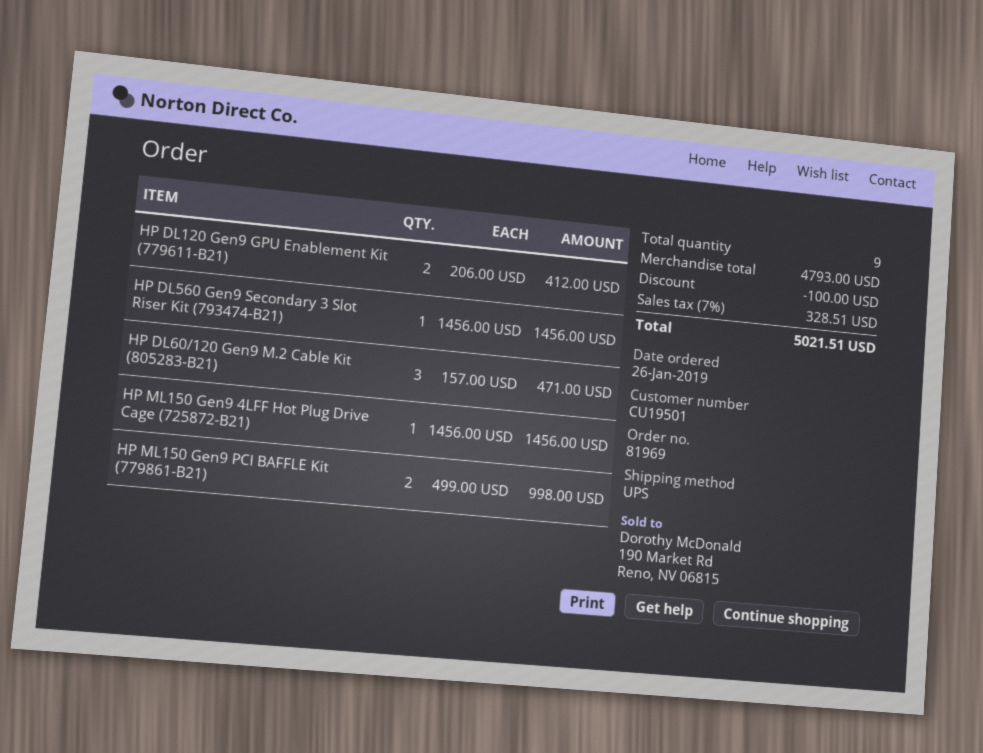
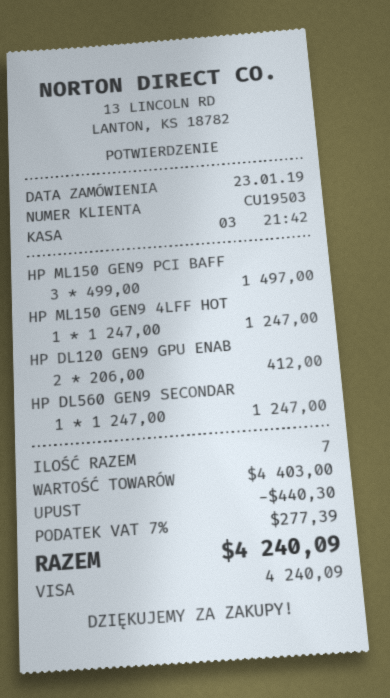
order date: 2019-01-26 -> 2019-01-23
customer number: CU19501 -> CU19503
HP DL560 Gen9 Secondary 3 Slot Riser Kit (793474-B21): 1 x 1456.00 = 1456.00 -> 1 x 1247.00 = 1247.00
HP DL60/120 Gen9 M.2 Cable Kit (805283-B21): 3 x 157.00 = 471.00 -> none
HP ML150 Gen9 4LFF Hot Plug Drive Cage (725872-B21): 1 x 1456.00 = 1456.00 -> 1 x 1247.00 = 1247.00
HP ML150 Gen9 PCI BAFFLE Kit (779861-B21): 2 x 499.00 = 998.00 -> 3 x 499.00 = 1497.00
total quantity: 9 -> 7
subtotal: 4793.00 -> 4403.00
discount: 100.00 -> 440.30
tax: 7% = 328.51 -> 7% = 277.39
total: 5021.51 -> 4240.09

